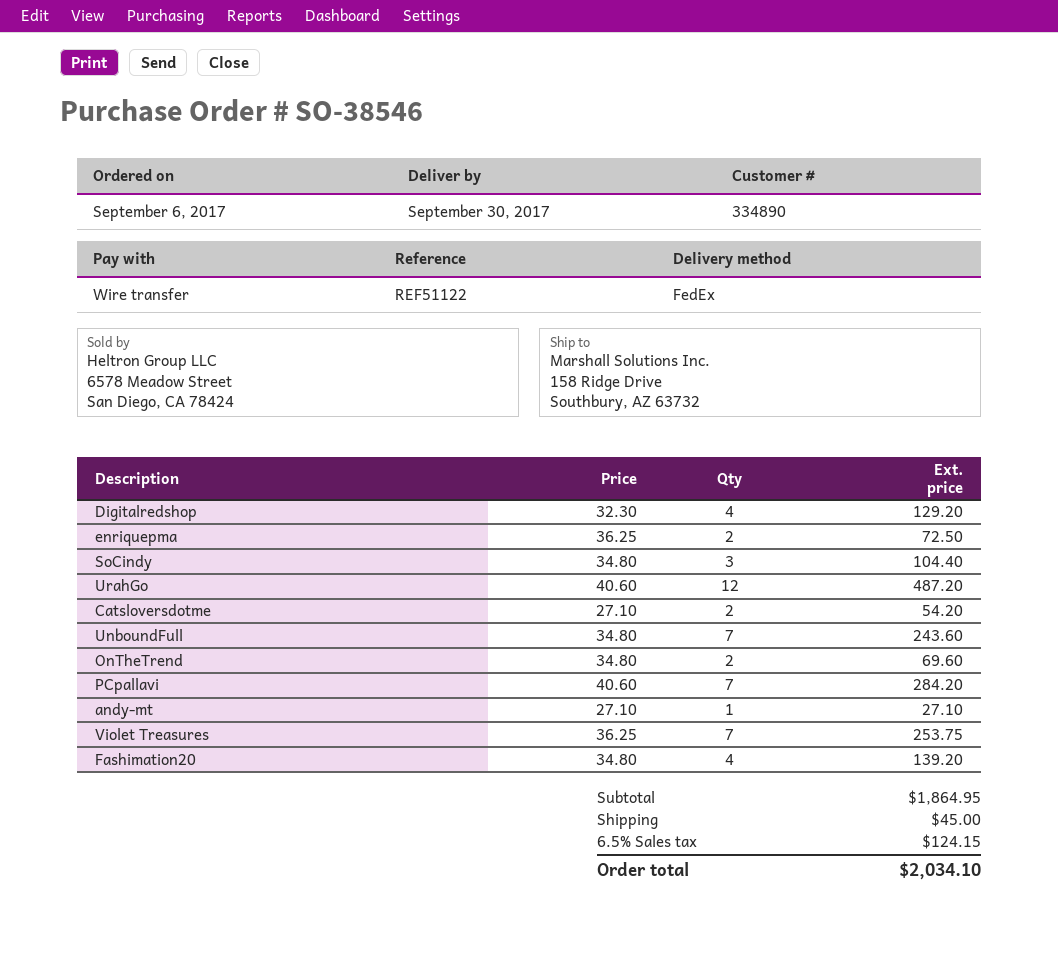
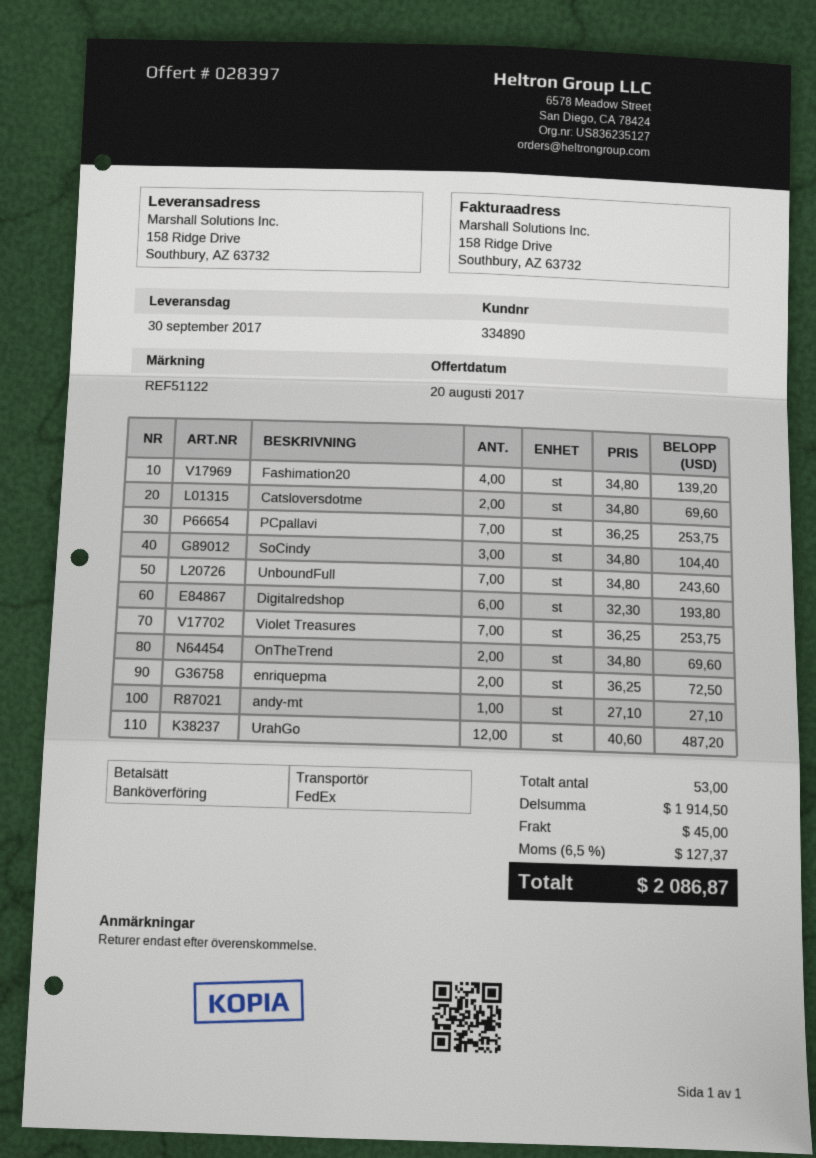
Digitalredshop: 4 x 32.30 = 129.20 -> 6 x 32.30 = 193.80
Catsloversdotme: 2 x 27.10 = 54.20 -> 2 x 34.80 = 69.60
PCpallavi: 7 x 40.60 = 284.20 -> 7 x 36.25 = 253.75
subtotal: 1864.95 -> 1914.50
tax: 6.5% = 124.15 -> 6.5% = 127.37
total: 2034.10 -> 2086.87

